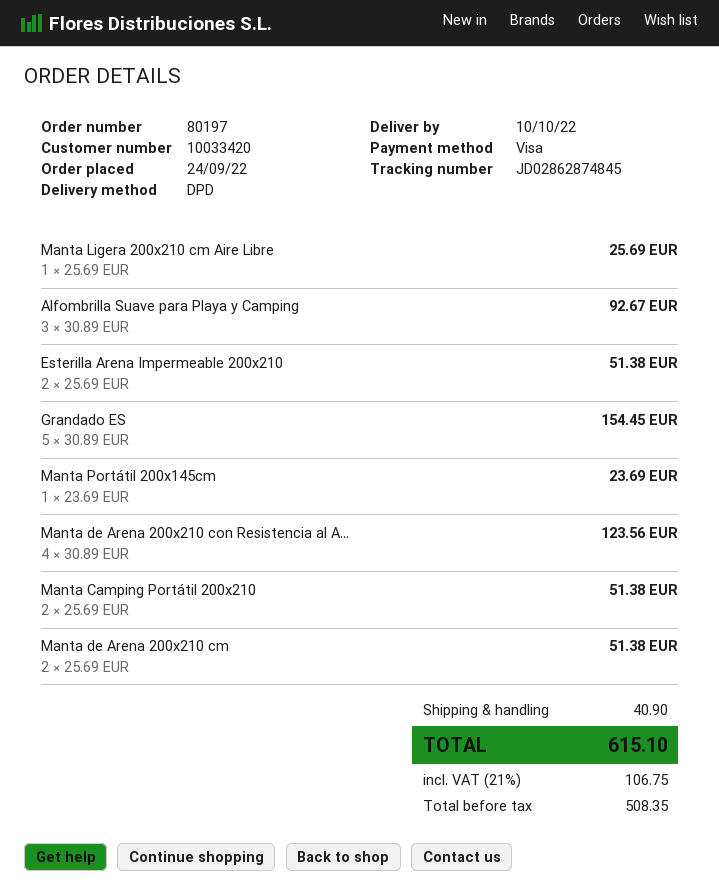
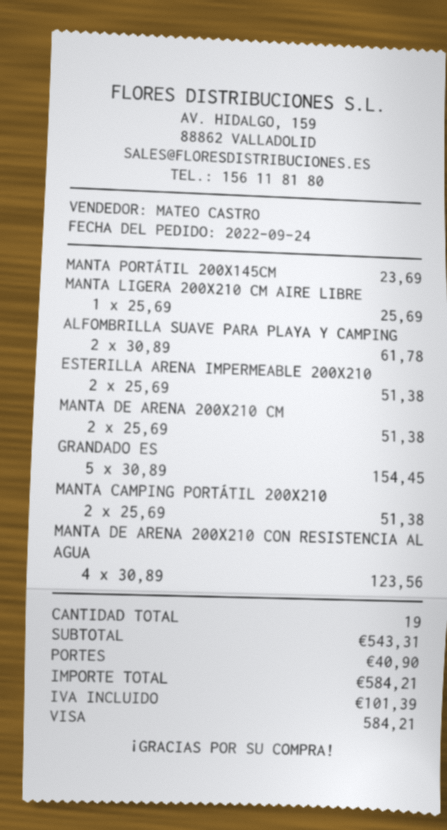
Alfombrilla Suave para Playa y Camping: 3 x 30.89 = 92.67 -> 2 x 30.89 = 61.78
tax: 106.75 -> 101.39
total: 615.10 -> 584.21

